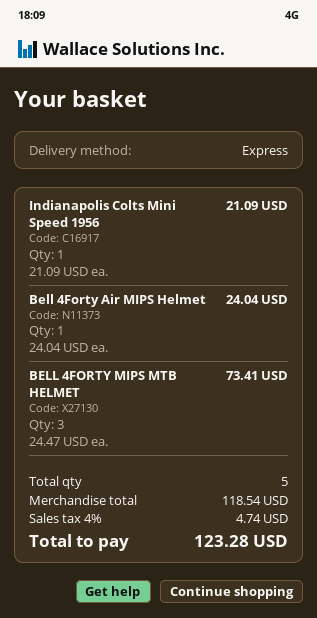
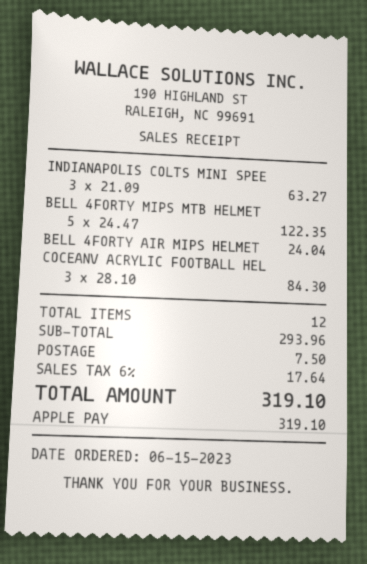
Indianapolis Colts Mini Speed 1956: 1 x 21.09 = 21.09 -> 3 x 21.09 = 63.27
BELL 4FORTY MIPS MTB HELMET: 3 x 24.47 = 73.41 -> 5 x 24.47 = 122.35
COCEANV ACRYLIC FOOTBALL HEL: none -> 3 x 28.10 = 84.30
total quantity: 5 -> 12
subtotal: 118.54 -> 293.96
shipping: none -> 7.50
tax: 4% = 4.74 -> 6% = 17.64
total: 123.28 -> 319.10

